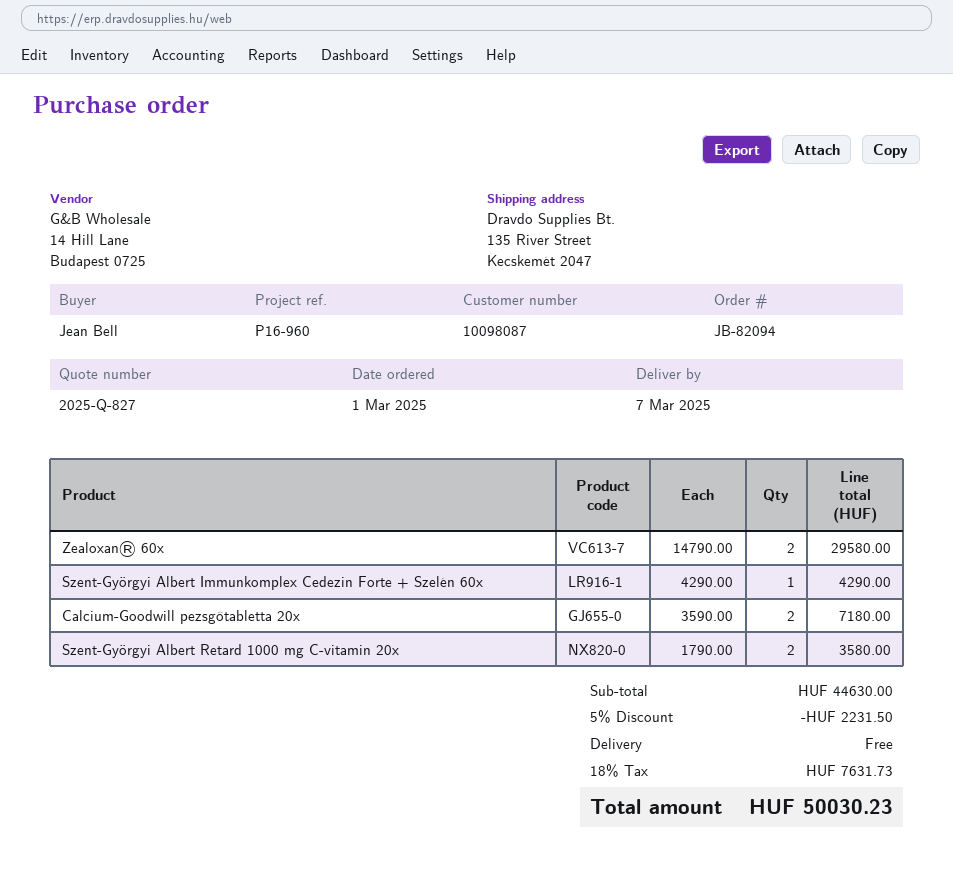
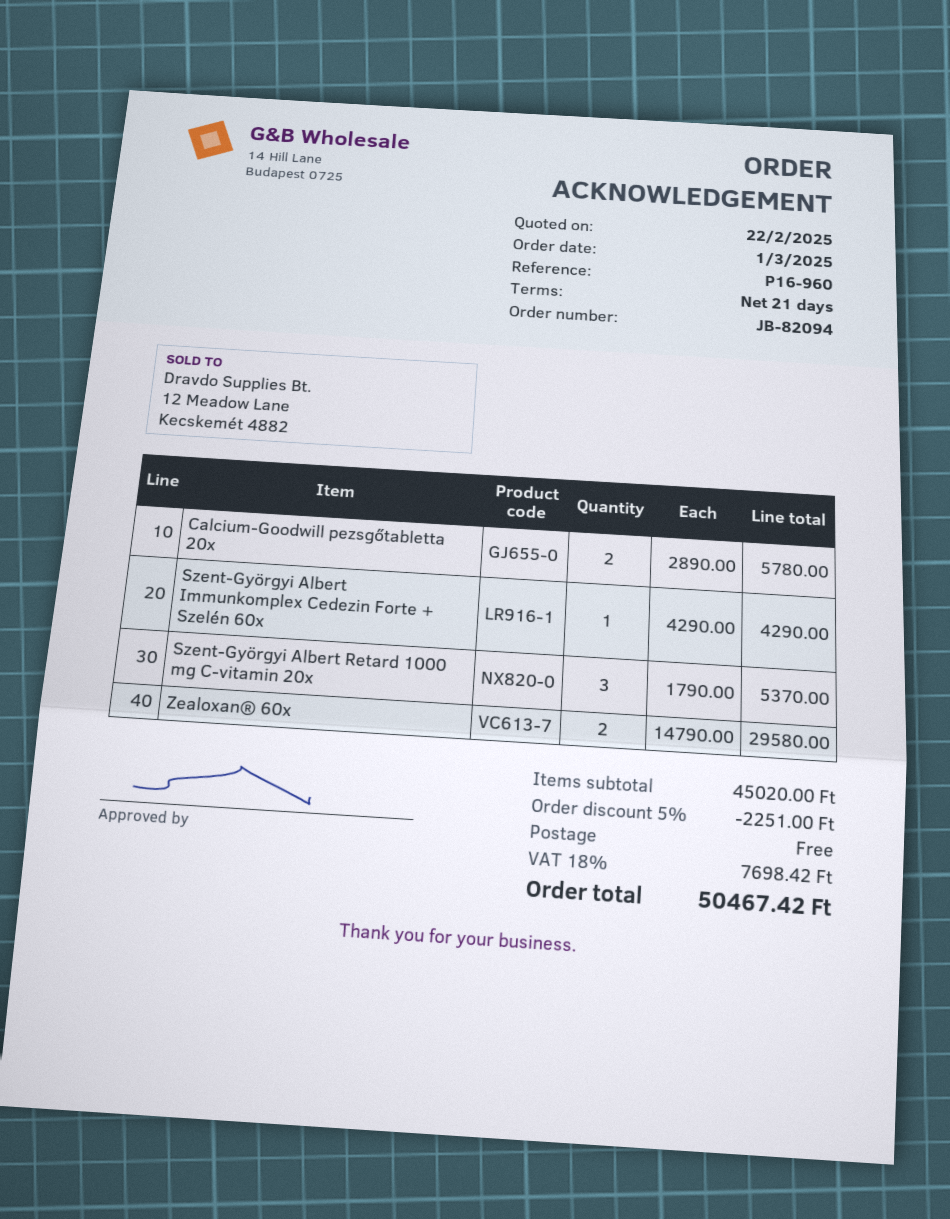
Calcium-Goodwill pezsgőtabletta 20x: 2 x 3590.00 = 7180.00 -> 2 x 2890.00 = 5780.00
Szent-Györgyi Albert Retard 1000 mg C-vitamin 20x: 2 x 1790.00 = 3580.00 -> 3 x 1790.00 = 5370.00
subtotal: 44630.00 -> 45020.00
discount: 5% = 2231.50 -> 5% = 2251.00
tax: 18% = 7631.73 -> 18% = 7698.42
total: 50030.23 -> 50467.42

